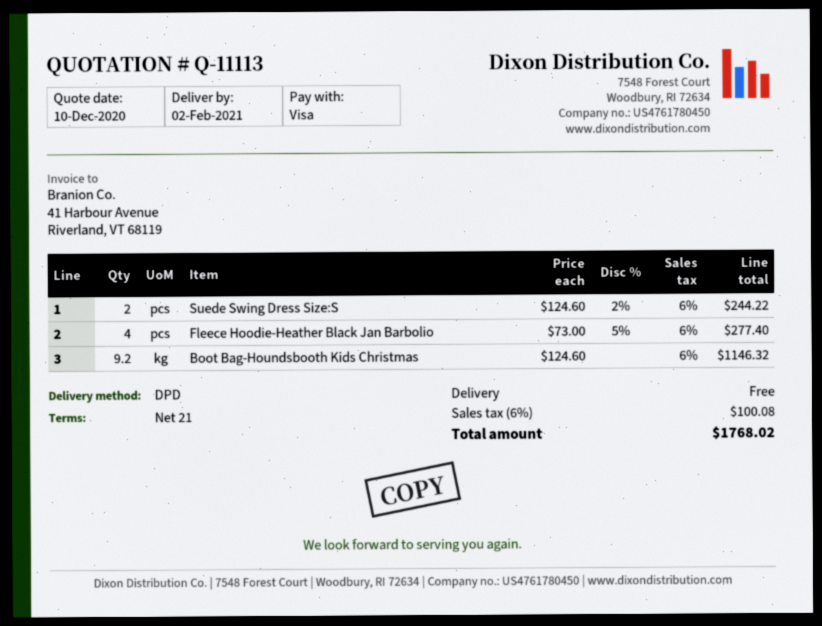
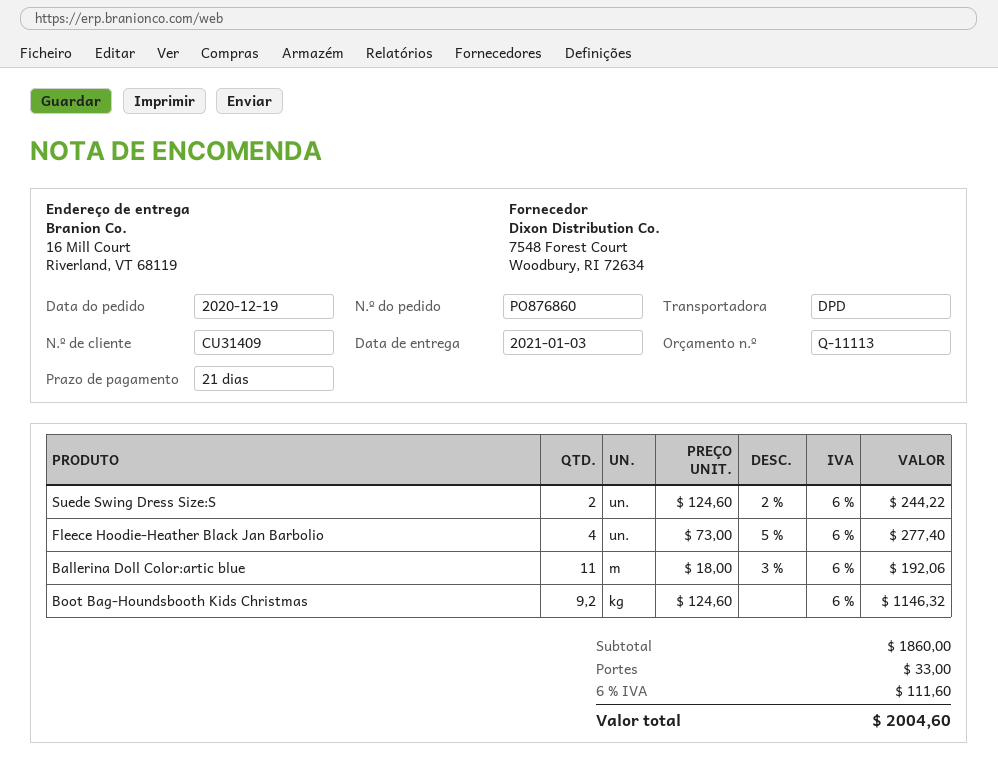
delivery date: 2021-02-02 -> 2021-01-03
Ballerina Doll Color:artic blue: none -> 11 x 18.00 - 3% = 192.06
shipping: 0.00 -> 33.00
tax: 6% = 100.08 -> 6% = 111.60
total: 1768.02 -> 2004.60

